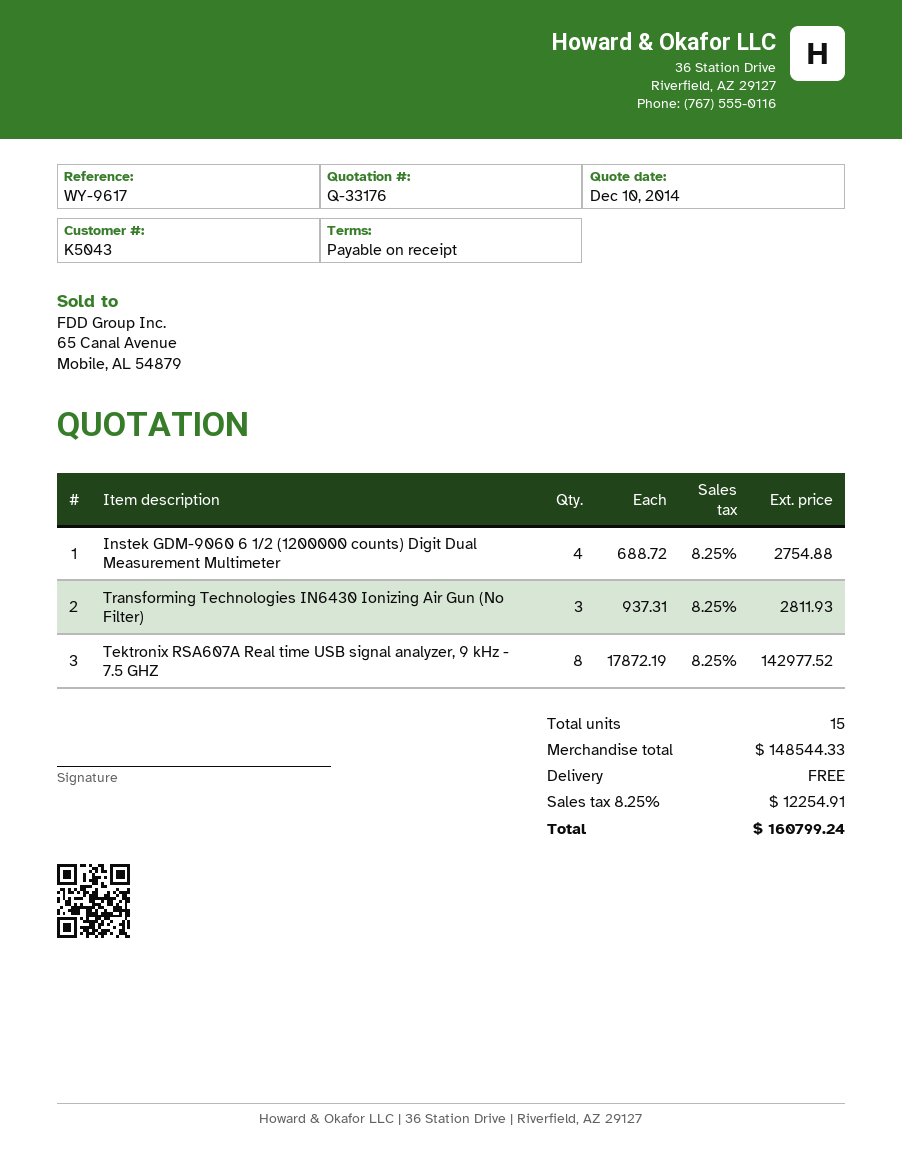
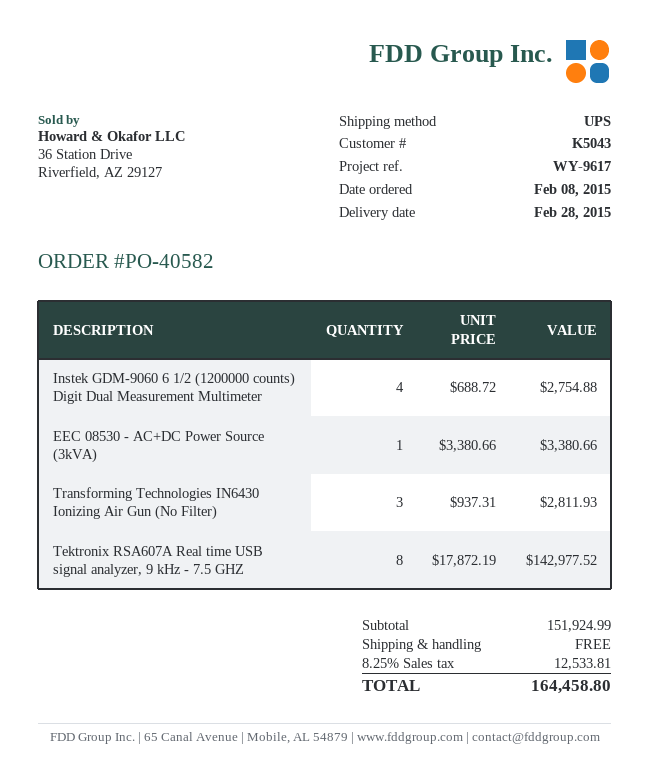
EEC 08530 - AC+DC Power Source (3kVA): none -> 1 x 3380.66 = 3380.66
subtotal: 148544.33 -> 151924.99
tax: 8.25% = 12254.91 -> 8.25% = 12533.81
total: 160799.24 -> 164458.80

